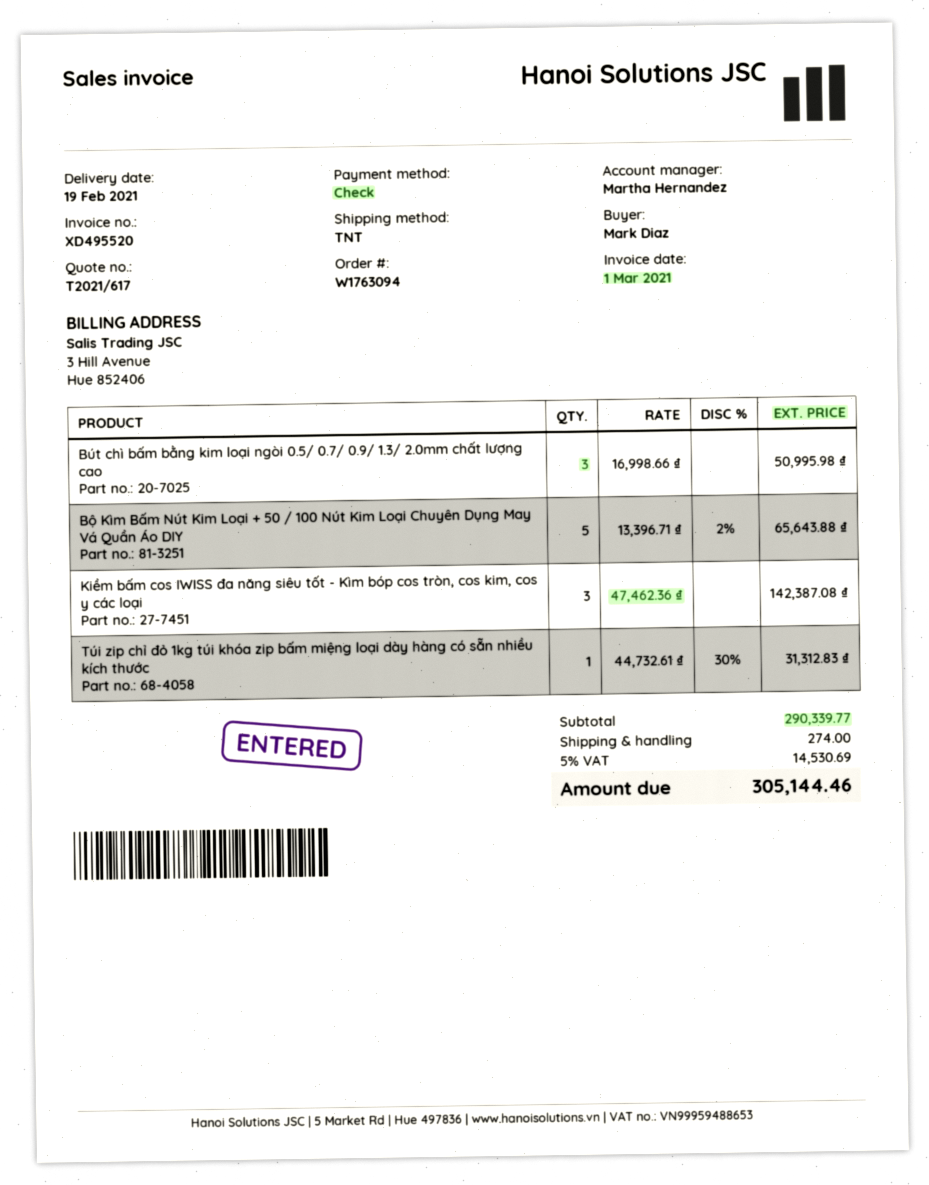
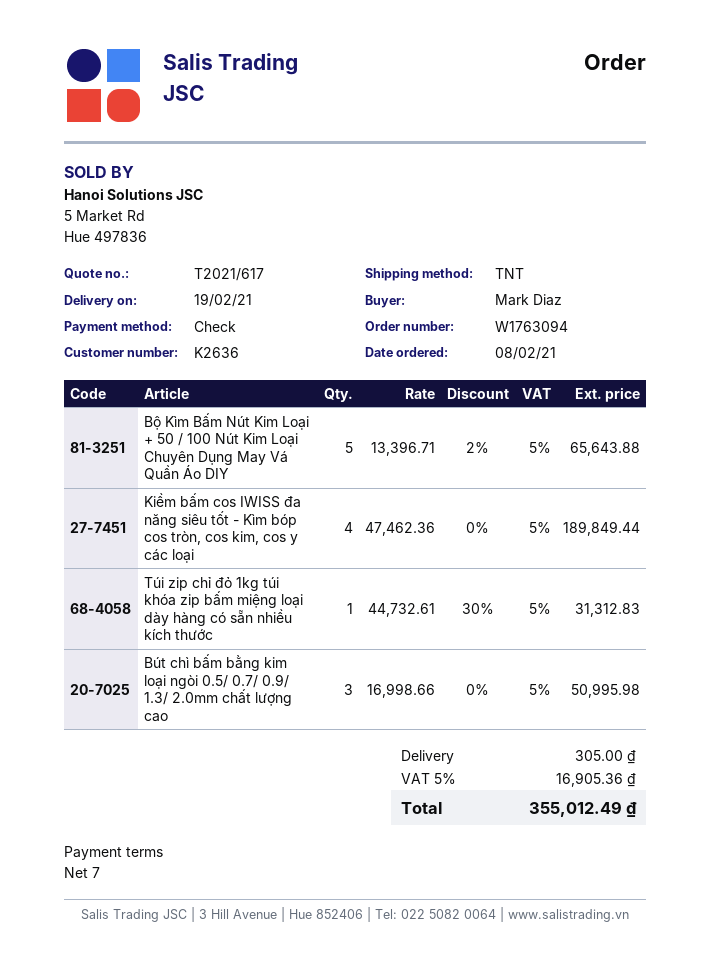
Kiềm bấm cos IWISS đa năng siêu tốt - Kìm bóp cos tròn, cos kim, cos y các loại: 3 x 47462.36 = 142387.08 -> 4 x 47462.36 = 189849.44
shipping: 274.00 -> 305.00
tax: 5% = 14530.69 -> 5% = 16905.36
total: 305144.46 -> 355012.49

